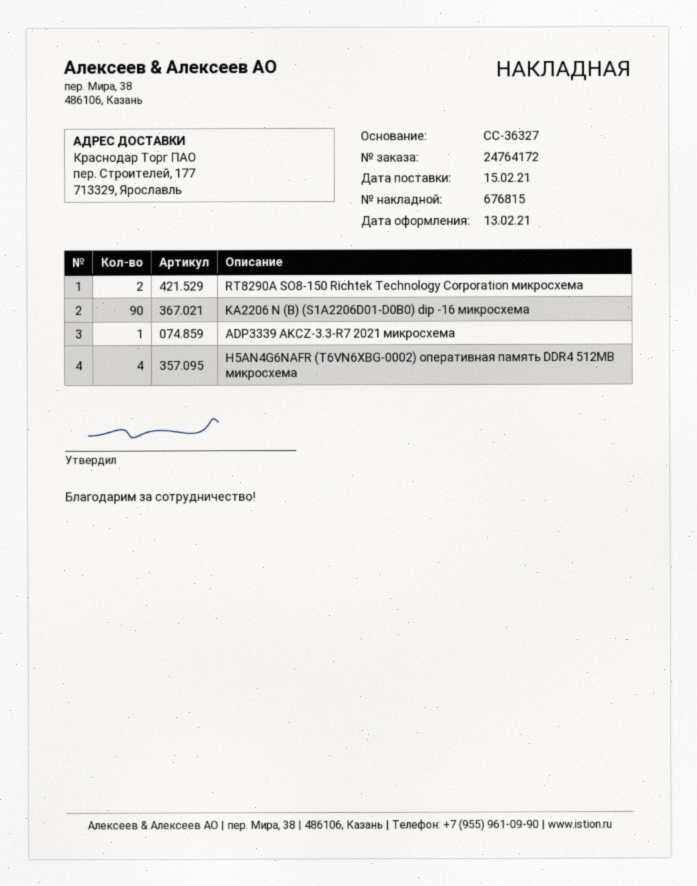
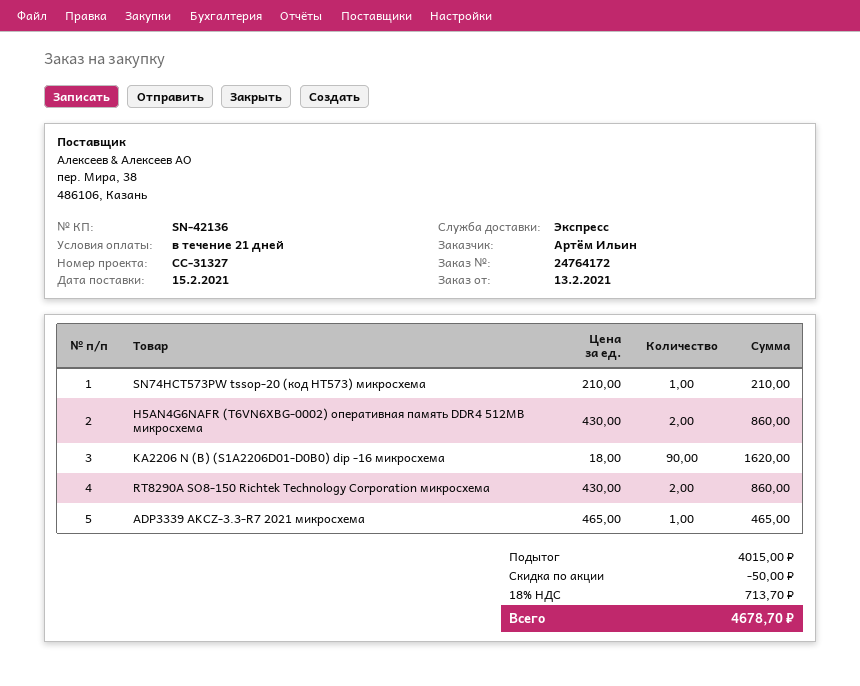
reference: CC-36327 -> CC-31327
H5AN4G6NAFR (T6VN6XBG-0002) оперативная память DDR4 512MB микросхема: 4 -> 2
SN74HCT573PW tssop-20 (код HT573) микросхема: none -> 1

